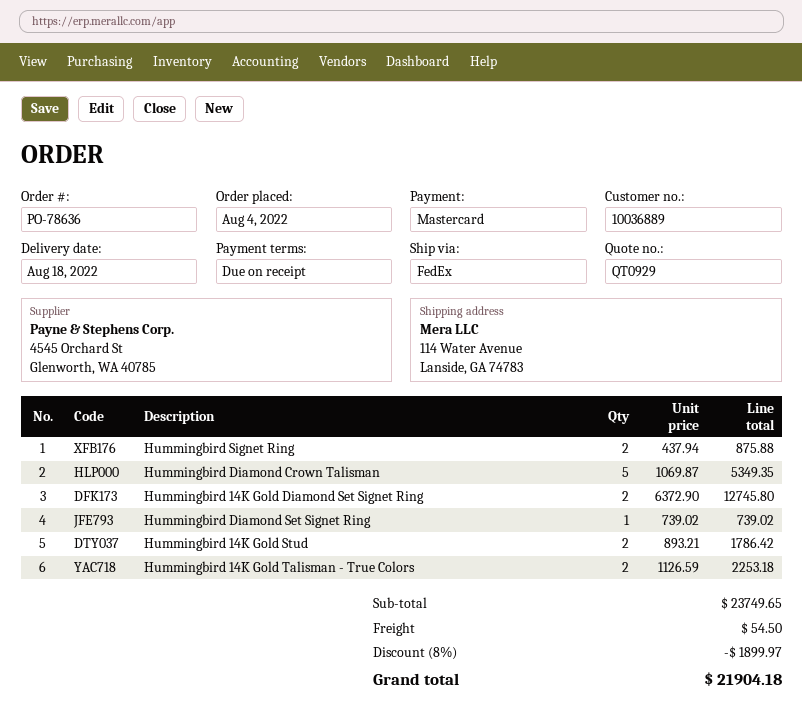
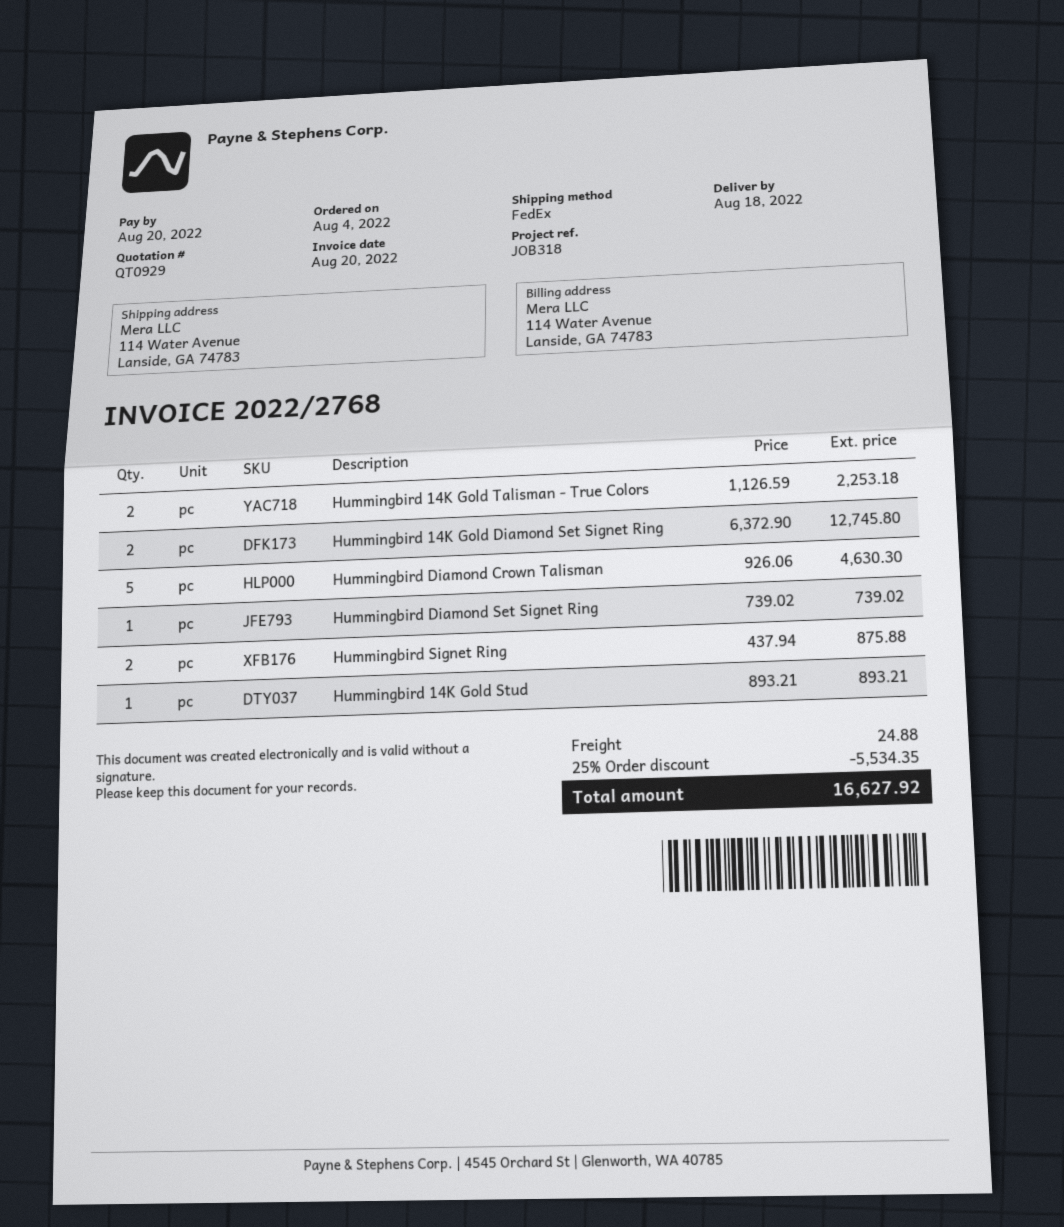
Hummingbird Diamond Crown Talisman: 5 x 1069.87 = 5349.35 -> 5 x 926.06 = 4630.30
Hummingbird 14K Gold Stud: 2 x 893.21 = 1786.42 -> 1 x 893.21 = 893.21
discount: 8% = 1899.97 -> 25% = 5534.35
shipping: 54.50 -> 24.88
total: 21904.18 -> 16627.92

